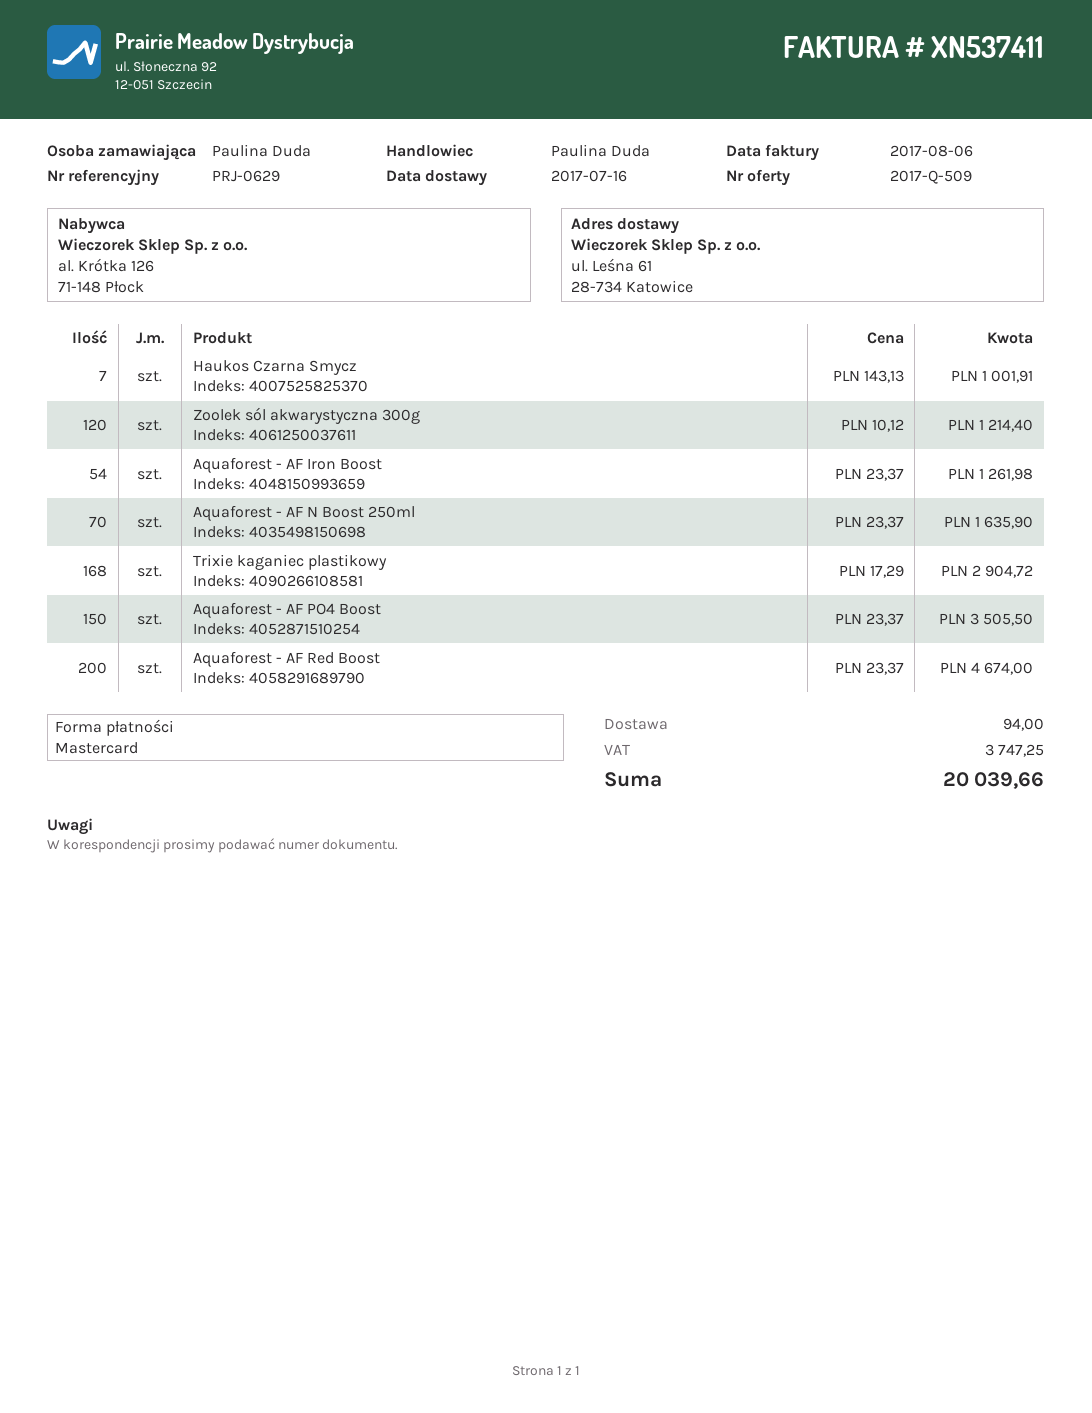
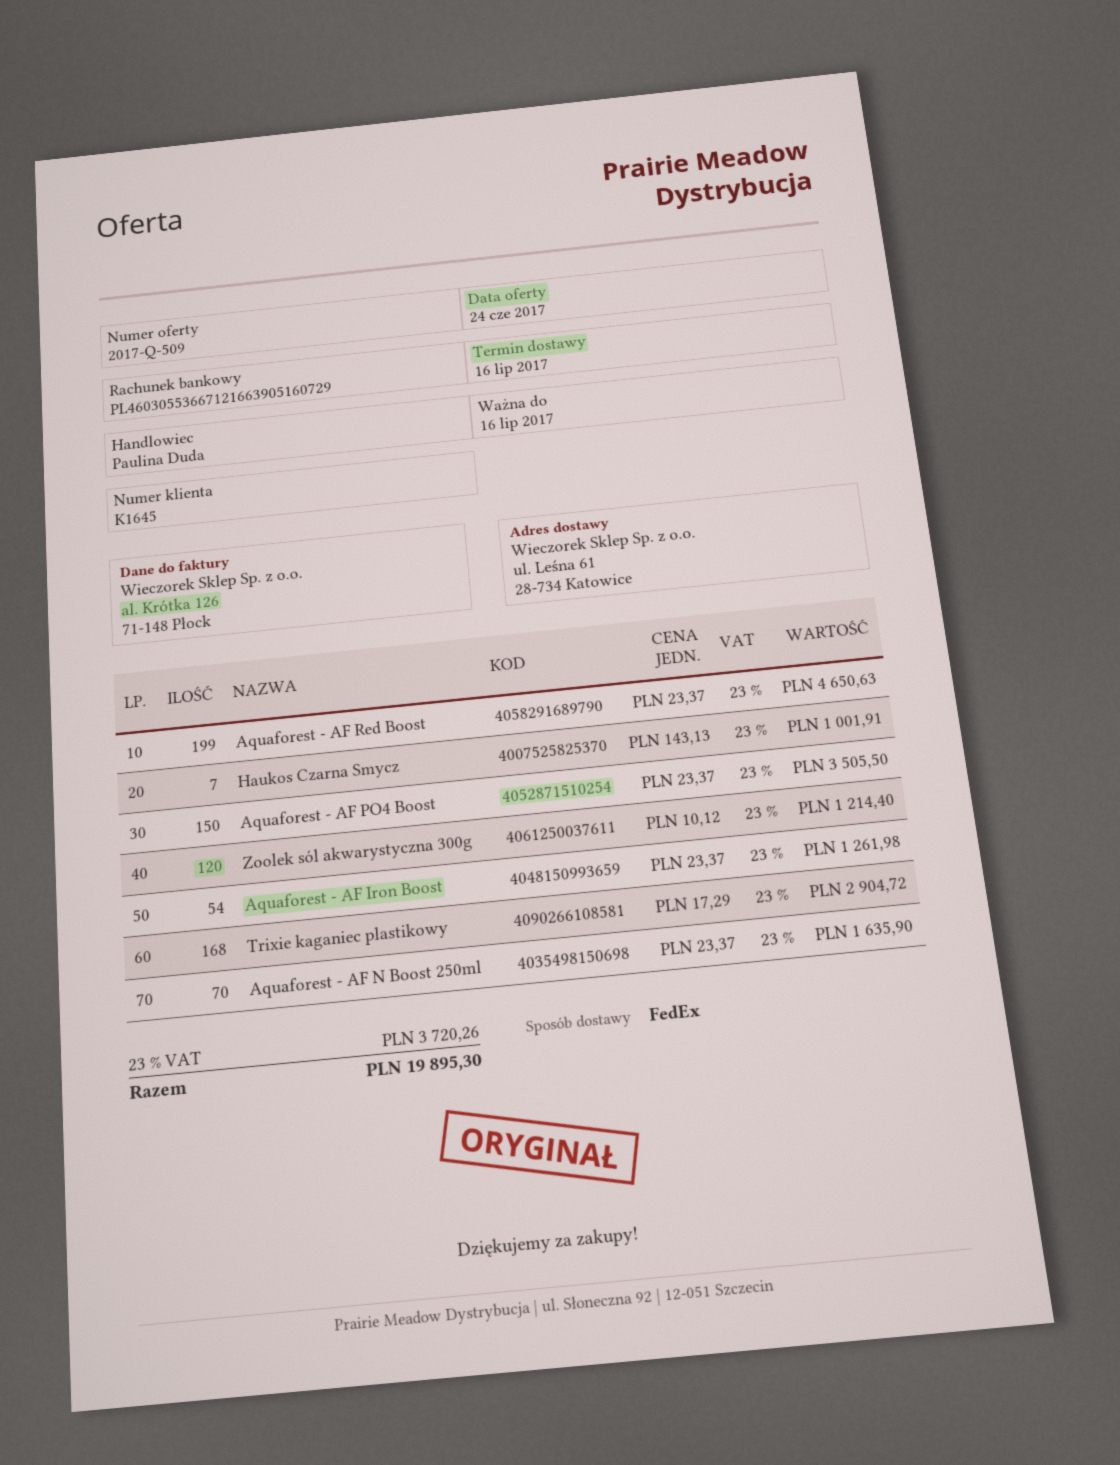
Aquaforest - AF Red Boost: 200 x 23.37 = 4674.00 -> 199 x 23.37 = 4650.63
shipping: 94.00 -> none
tax: 3747.25 -> 3720.26
total: 20039.66 -> 19895.30

